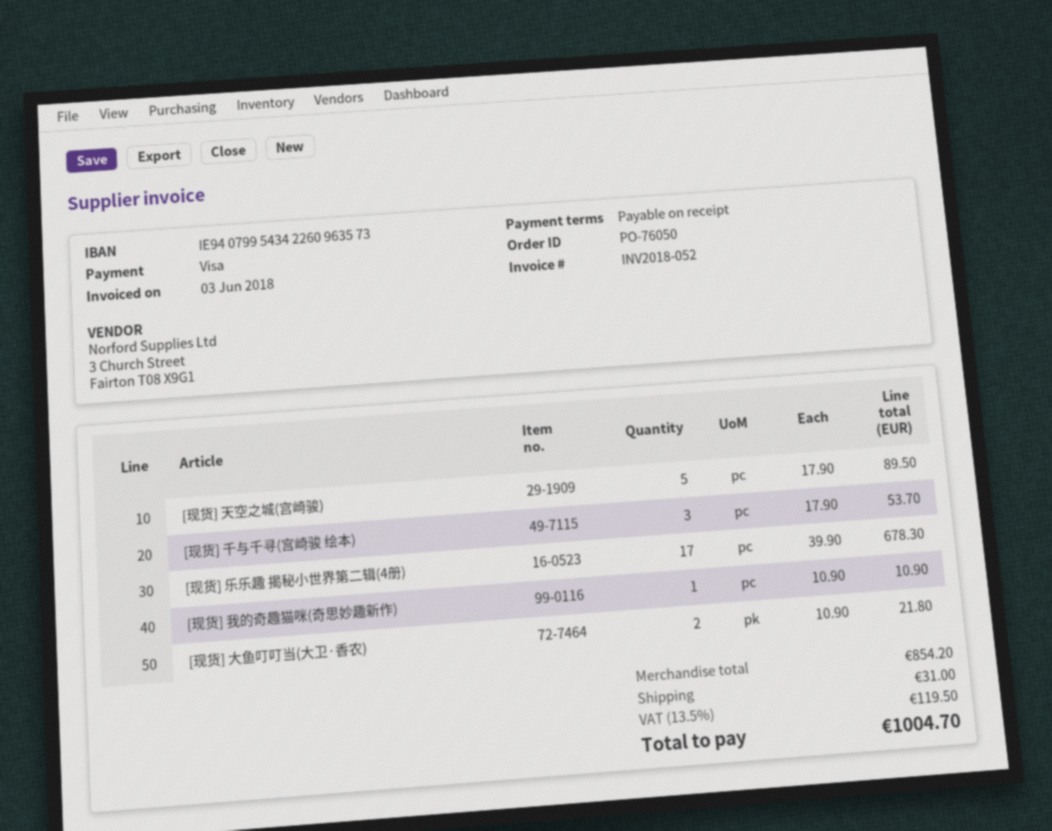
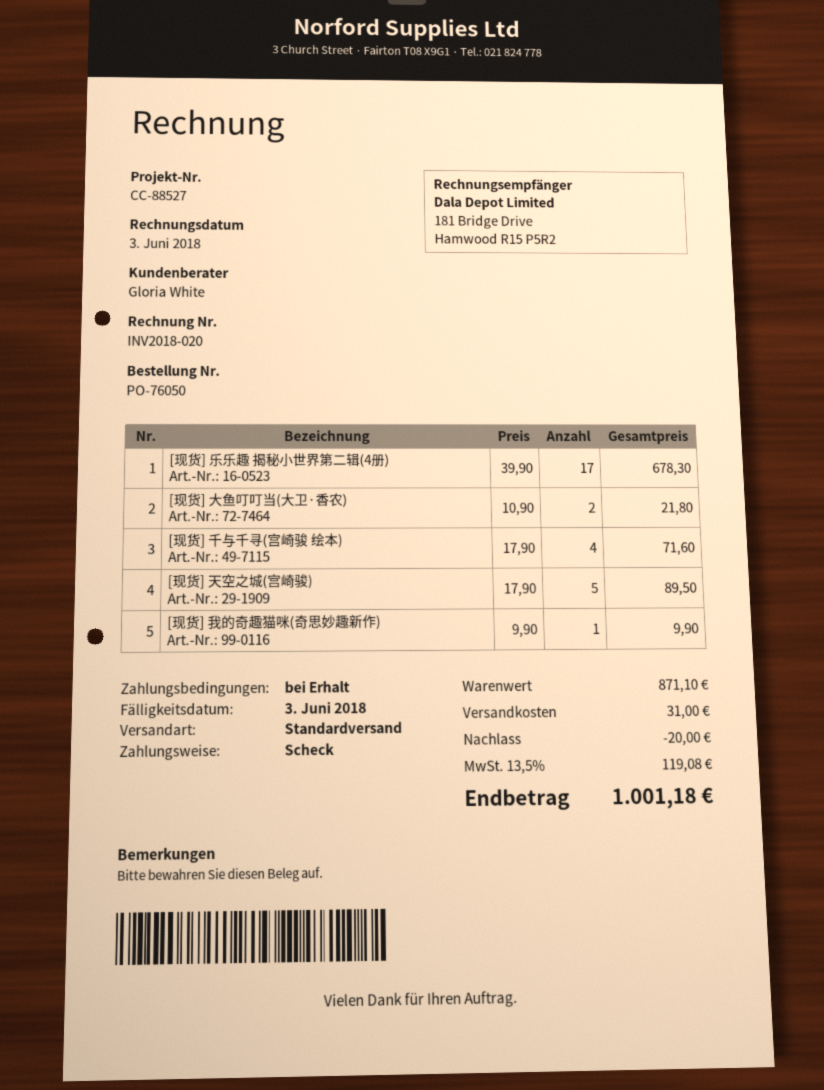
invoice number: INV2018-052 -> INV2018-020
payment method: Visa -> cheque
[现货] 千与千寻(宫崎骏 绘本): 3 x 17.90 = 53.70 -> 4 x 17.90 = 71.60
[现货] 我的奇趣猫咪(奇思妙趣新作): 1 x 10.90 = 10.90 -> 1 x 9.90 = 9.90
subtotal: 854.20 -> 871.10
discount: none -> 20.00
tax: 13.5% = 119.50 -> 13.5% = 119.08
total: 1004.70 -> 1001.18

